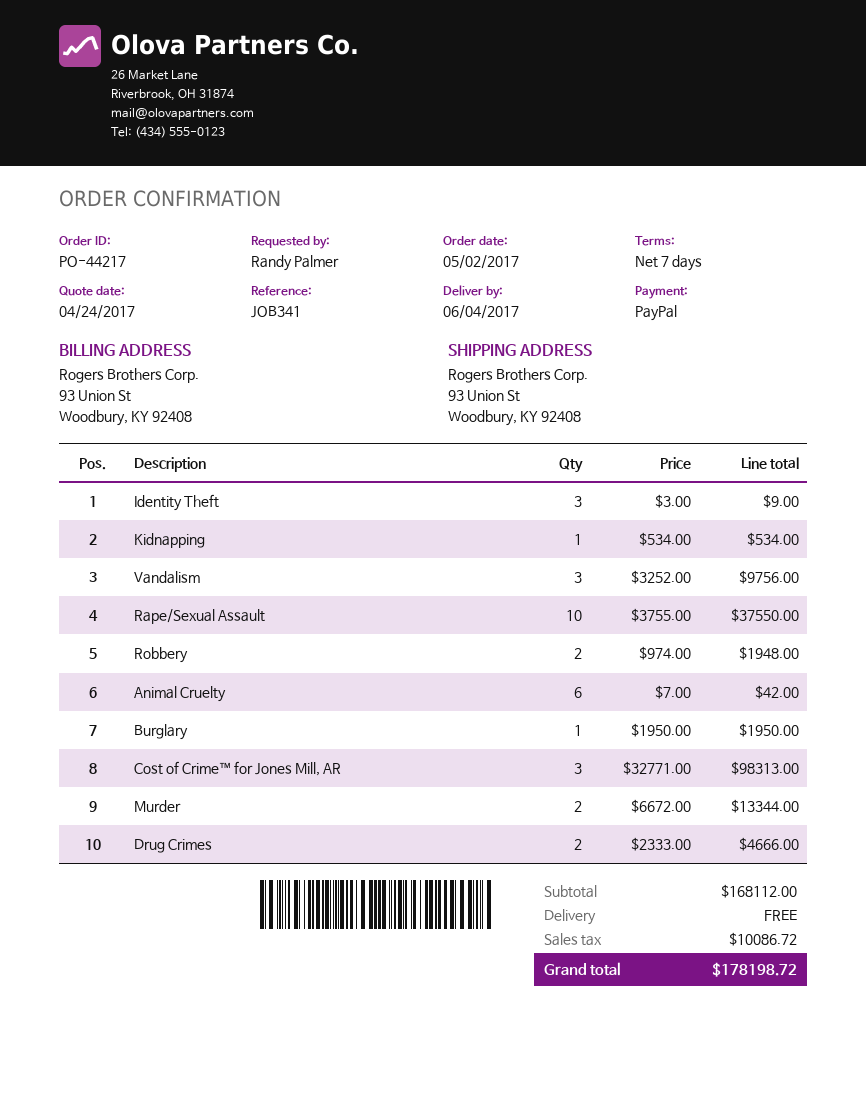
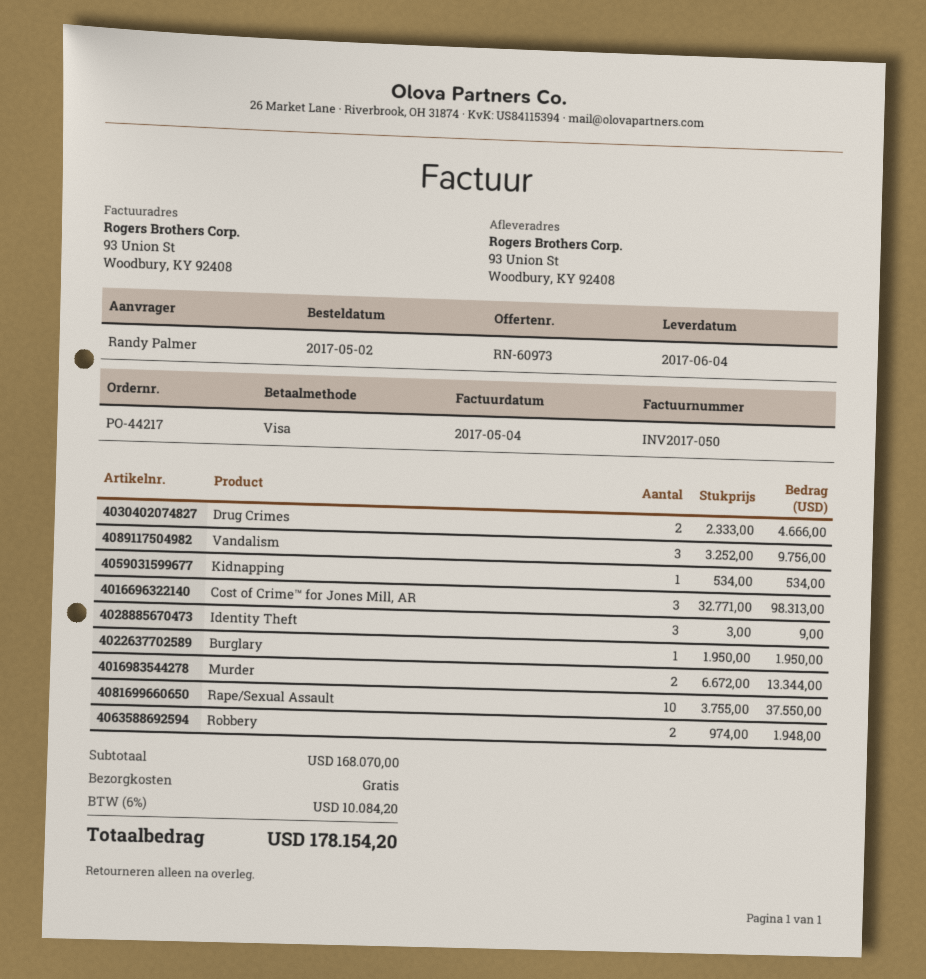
payment method: PayPal -> Visa
Animal Cruelty: 6 x 7.00 = 42.00 -> none
subtotal: 168112.00 -> 168070.00
tax: 10086.72 -> 10084.20
total: 178198.72 -> 178154.20

